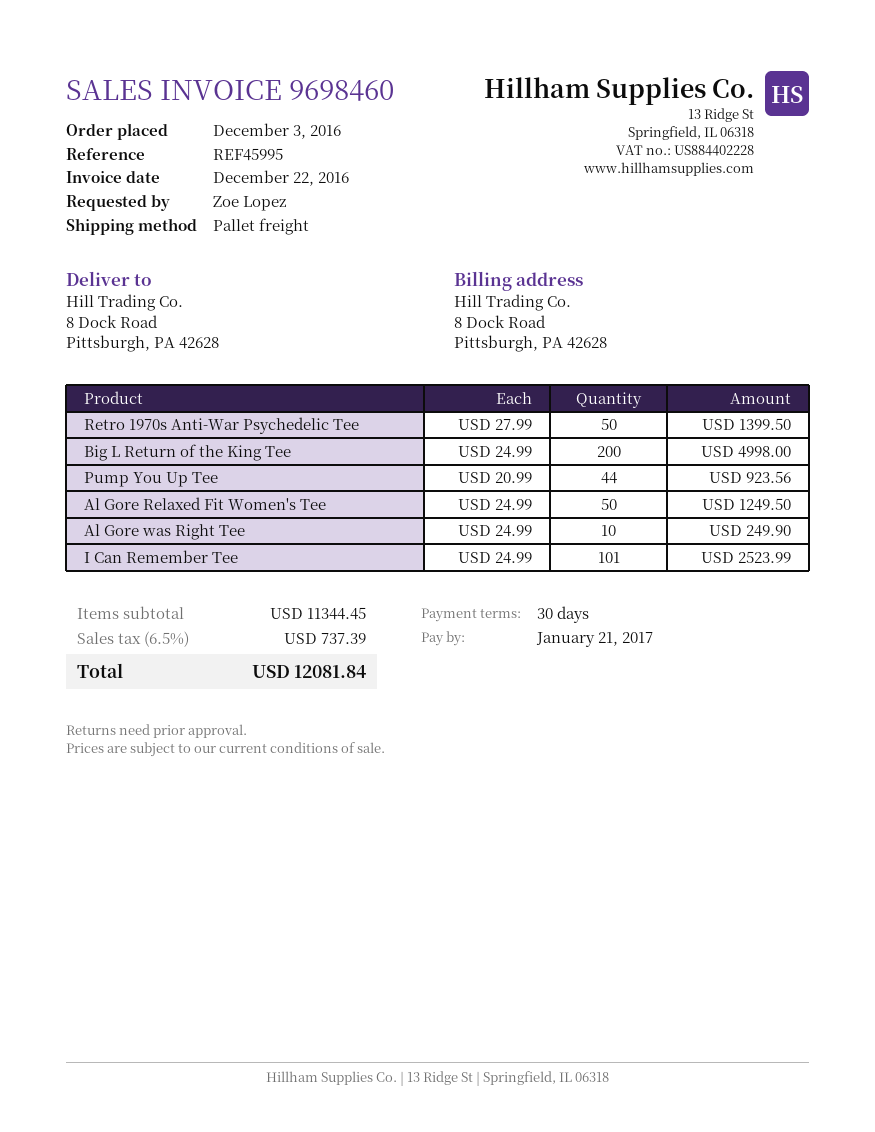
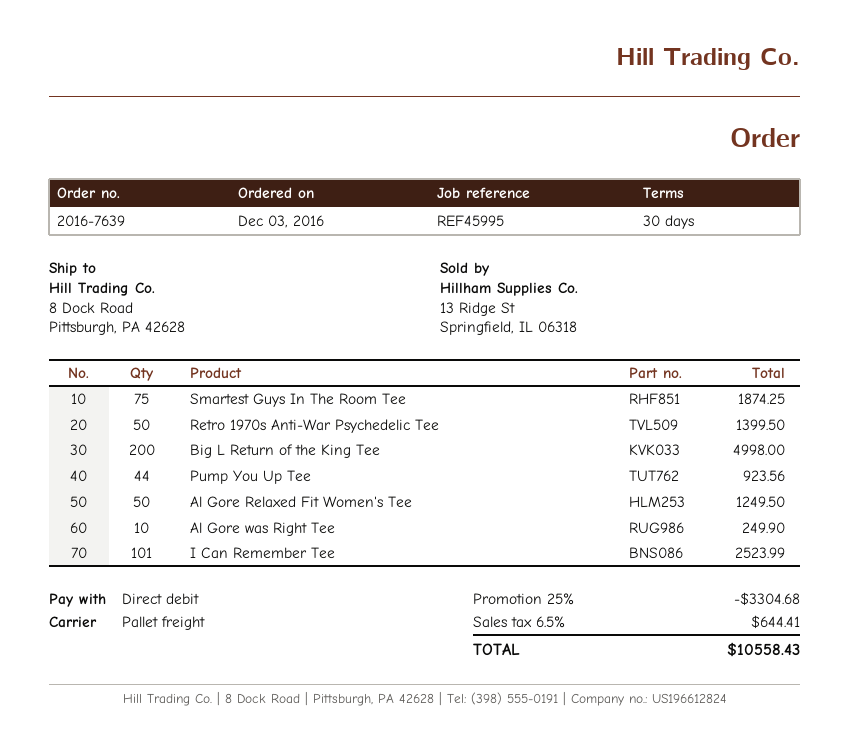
Smartest Guys In The Room Tee: none -> 75 for 1874.25
discount: none -> 25% = 3304.68
tax: 6.5% = 737.39 -> 6.5% = 644.41
total: 12081.84 -> 10558.43

